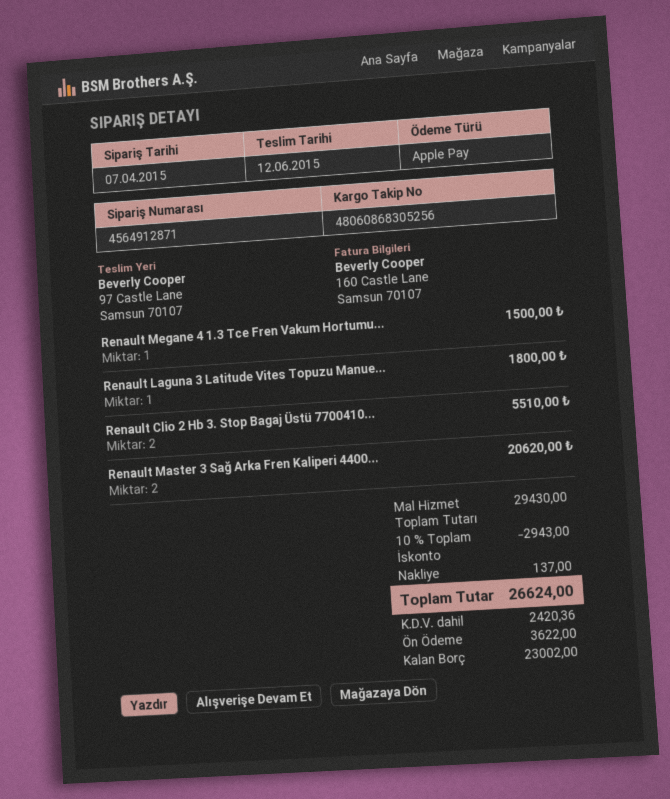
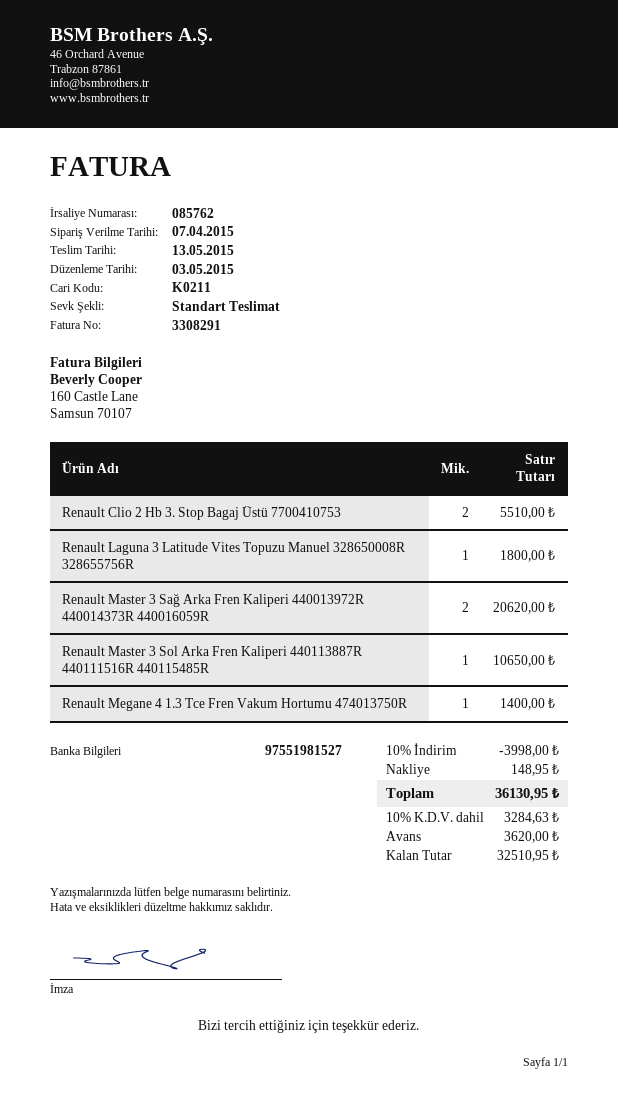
delivery date: 2015-06-12 -> 2015-05-13
Renault Megane 4 1.3 Tce Fren Vakum Hortumu...: 1 for 1500.00 -> 1 for 1400.00
Renault Master 3 Sol Arka Fren Kaliperi 440113887R 440111516R 440115485R: none -> 1 for 10650.00
discount: 10% = 2943.00 -> 10% = 3998.00
shipping: 137.00 -> 148.95
tax: 2420.36 -> 3284.63
total: 26624.00 -> 36130.95
deposit: 3622.00 -> 3620.00
balance: 23002.00 -> 32510.95

